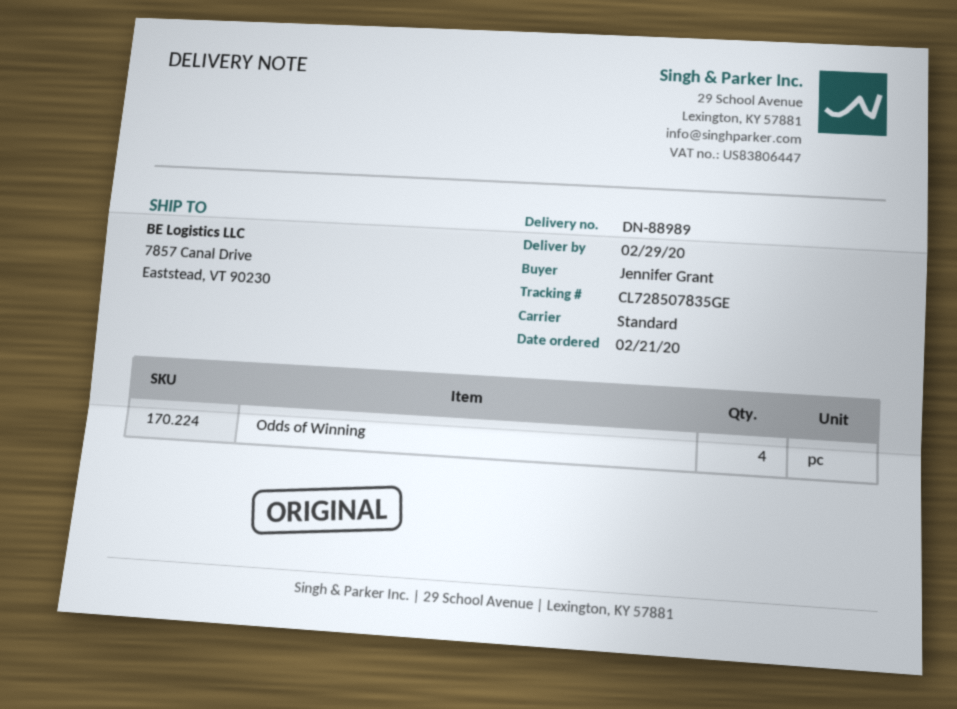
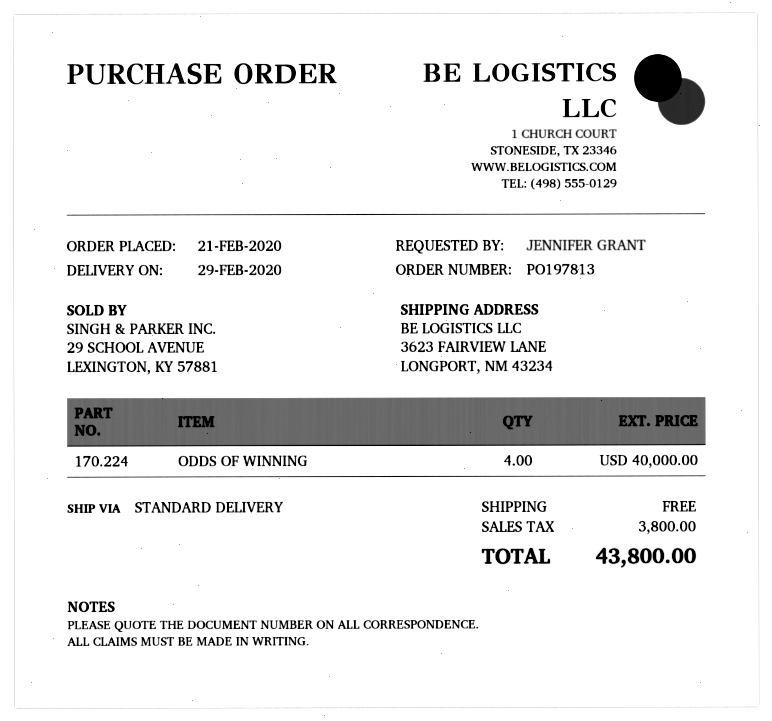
ship to: 7857 Canal Drive, Eaststead, VT 90230 -> 3623 FAIRVIEW LANE, LONGPORT, NM 43234

